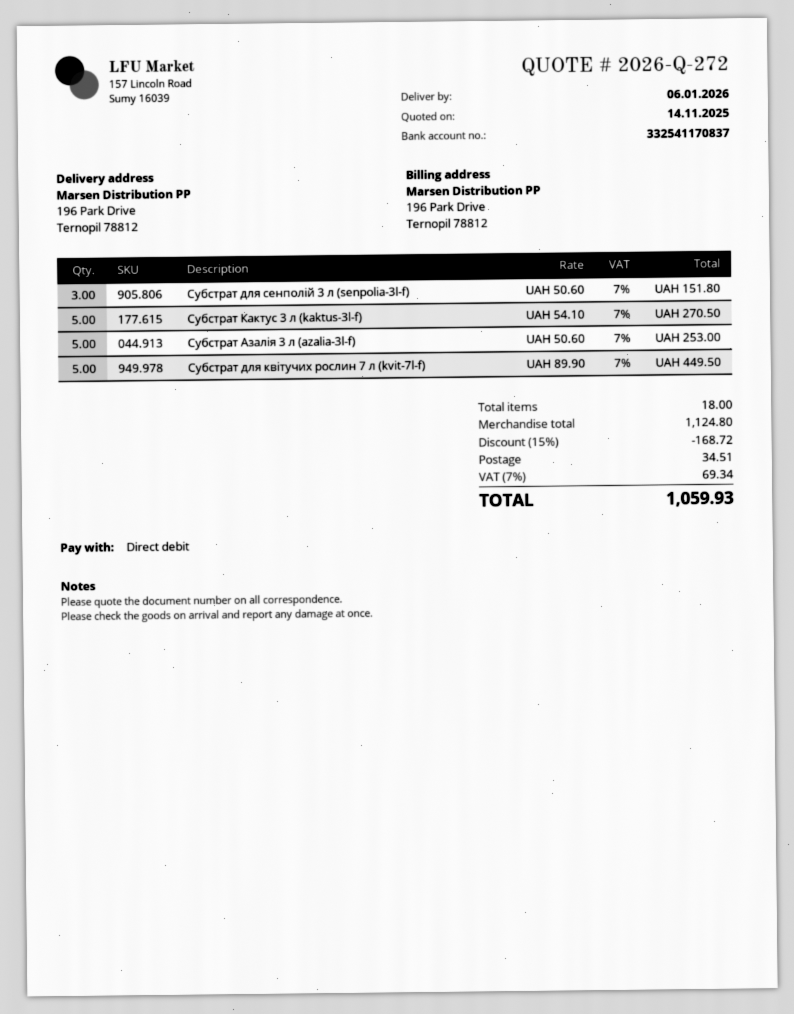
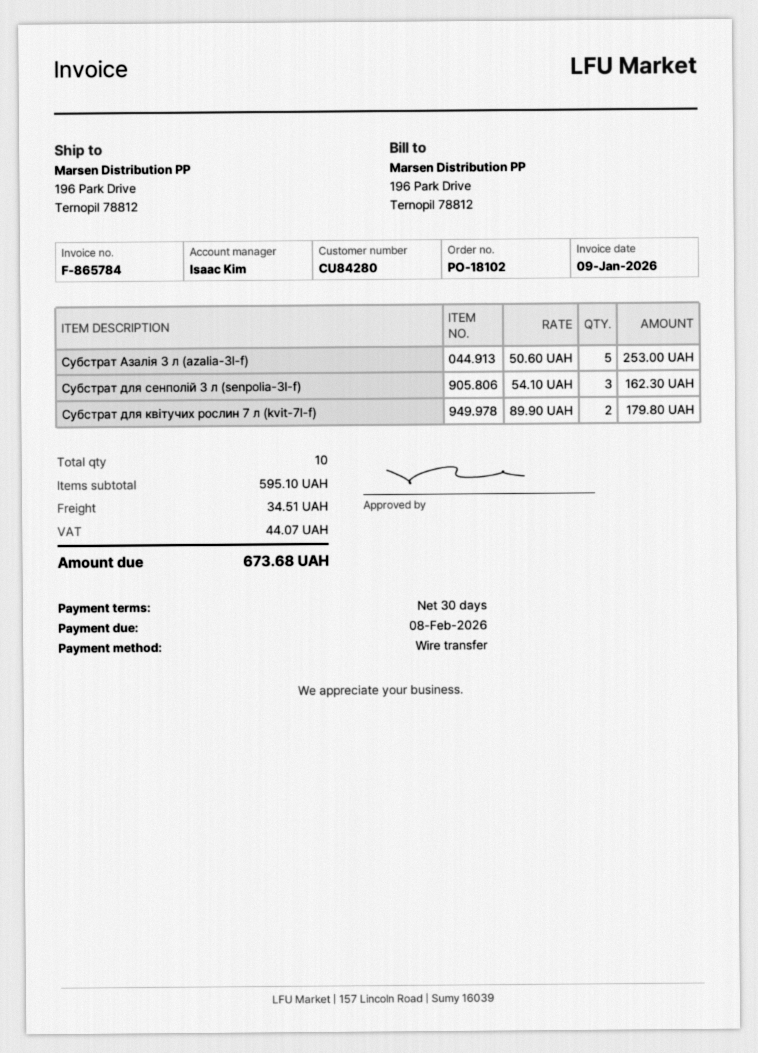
payment method: direct debit -> bank transfer
Субстрат для сенполій 3 л (senpolia-3l-f): 3 x 50.60 = 151.80 -> 3 x 54.10 = 162.30
Субстрат Кактус 3 л (kaktus-3l-f): 5 x 54.10 = 270.50 -> none
Субстрат для квітучих рослин 7 л (kvit-7l-f): 5 x 89.90 = 449.50 -> 2 x 89.90 = 179.80
total quantity: 18 -> 10
subtotal: 1124.80 -> 595.10
discount: 15% = 168.72 -> none
tax: 69.34 -> 44.07
total: 1059.93 -> 673.68

